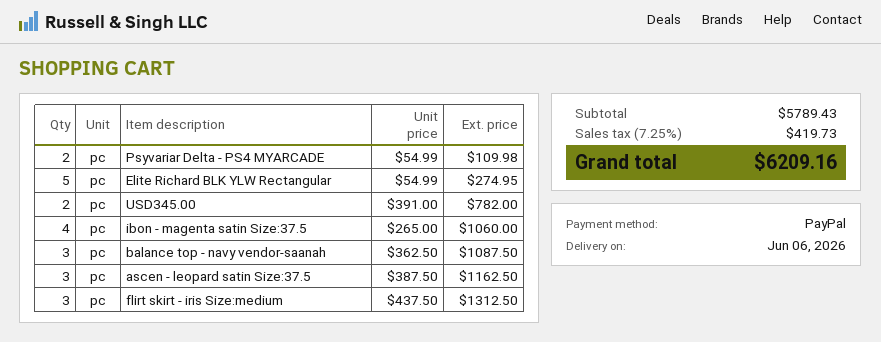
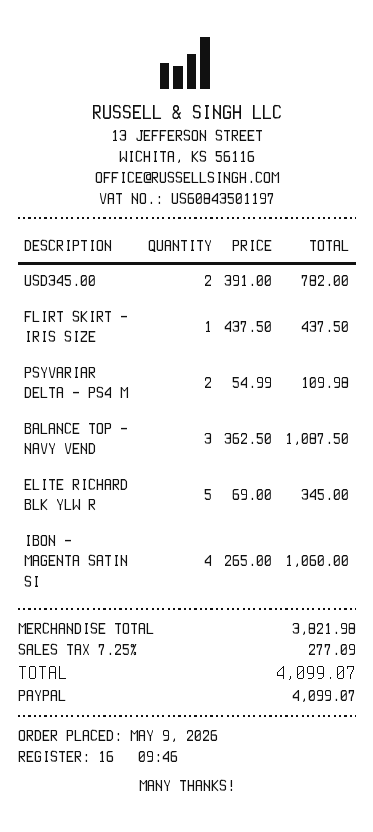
Elite Richard BLK YLW Rectangular: 5 x 54.99 = 274.95 -> 5 x 69.00 = 345.00
ascen - leopard satin Size:37.5: 3 x 387.50 = 1162.50 -> none
flirt skirt - iris Size:medium: 3 x 437.50 = 1312.50 -> 1 x 437.50 = 437.50
subtotal: 5789.43 -> 3821.98
tax: 7.25% = 419.73 -> 7.25% = 277.09
total: 6209.16 -> 4099.07

